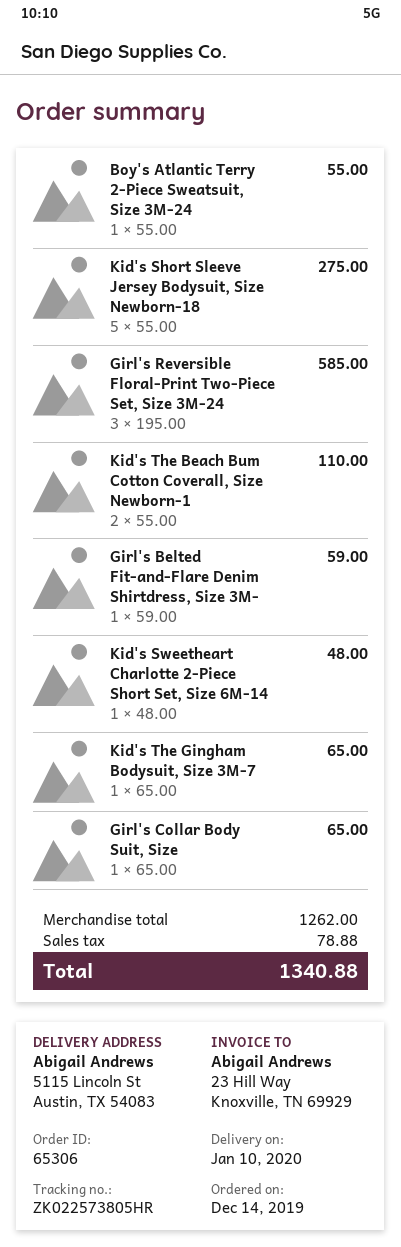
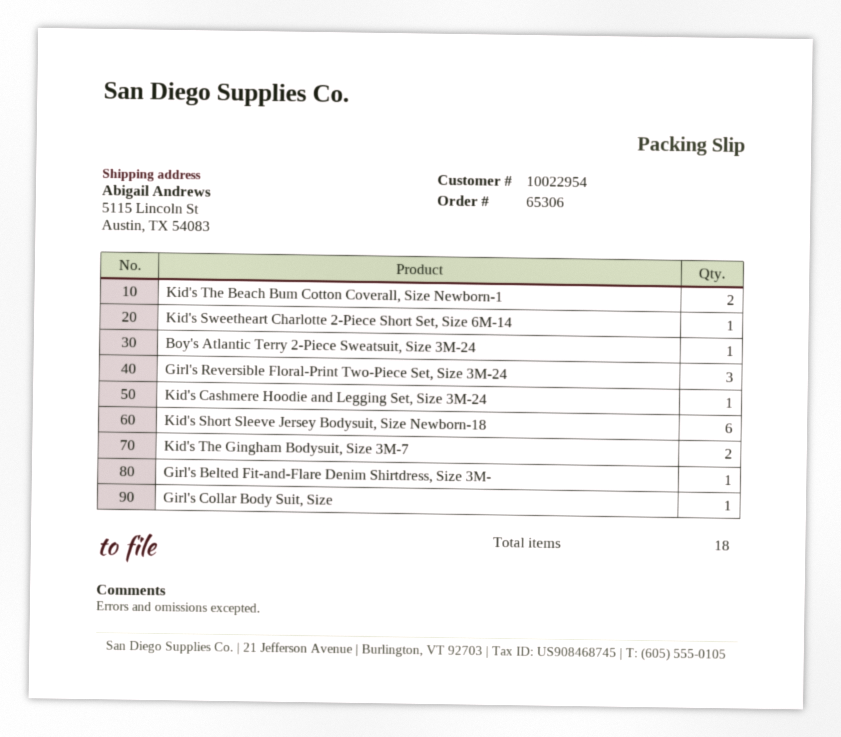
Kid's Short Sleeve Jersey Bodysuit, Size Newborn-18: 5 -> 6
Kid's The Gingham Bodysuit, Size 3M-7: 1 -> 2
Kid's Cashmere Hoodie and Legging Set, Size 3M-24: none -> 1

